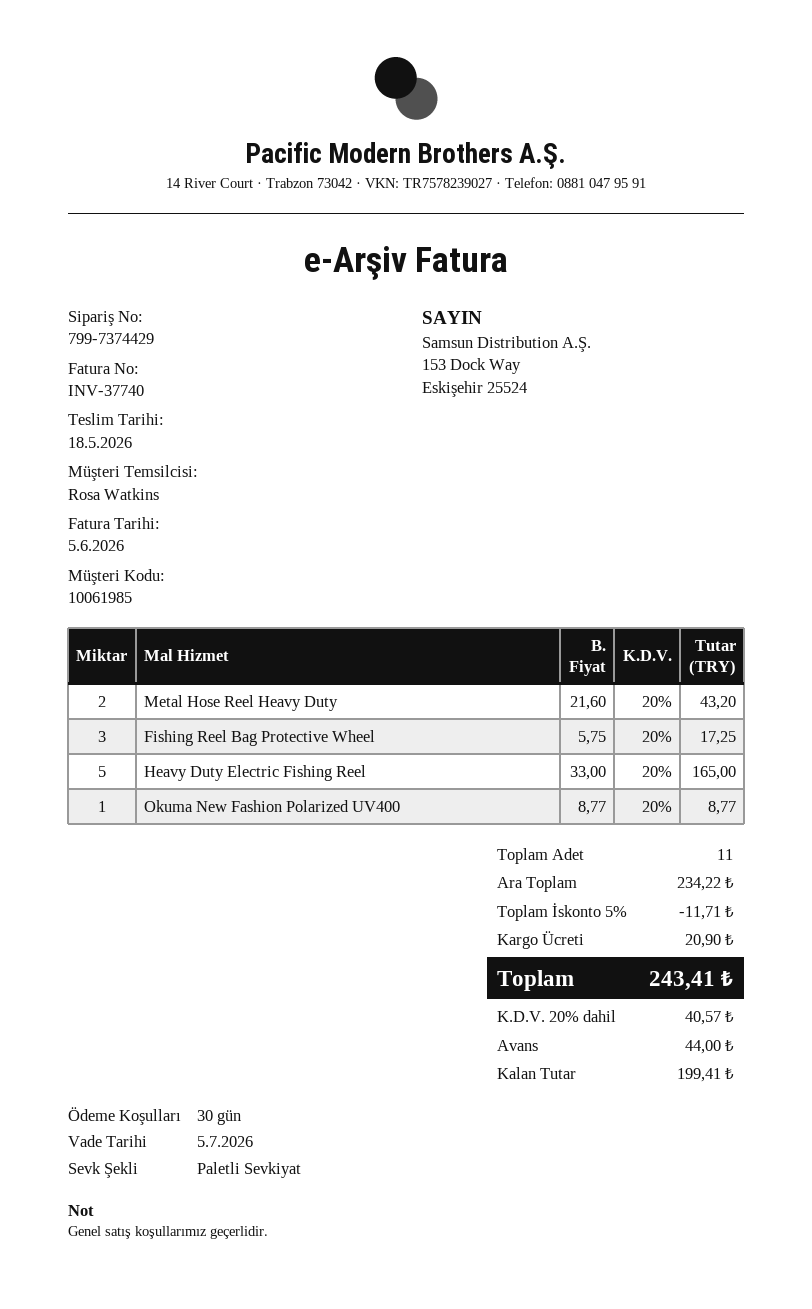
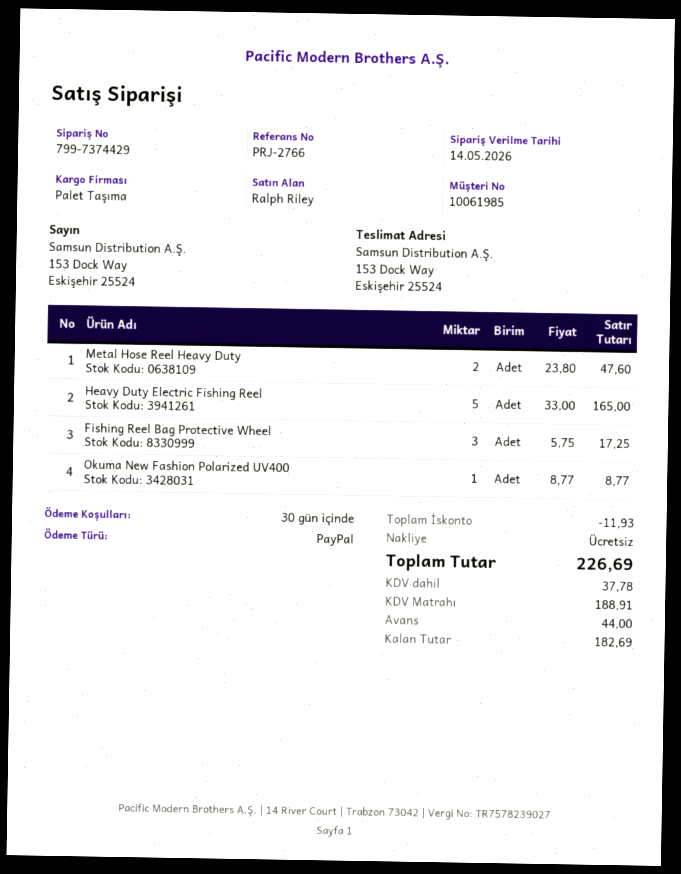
Metal Hose Reel Heavy Duty: 2 x 21.60 = 43.20 -> 2 x 23.80 = 47.60
discount: 11.71 -> 11.93
shipping: 20.90 -> 0.00
tax: 40.57 -> 37.78
total: 243.41 -> 226.69
balance: 199.41 -> 182.69

